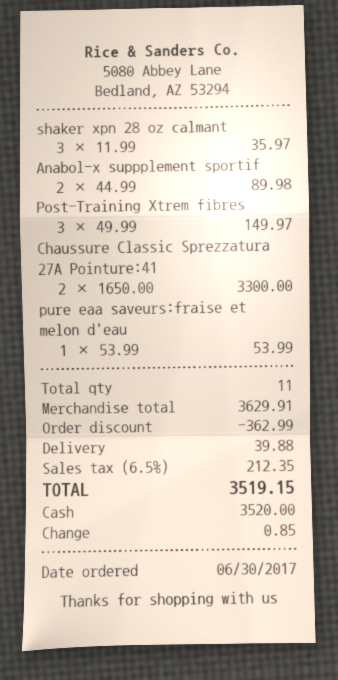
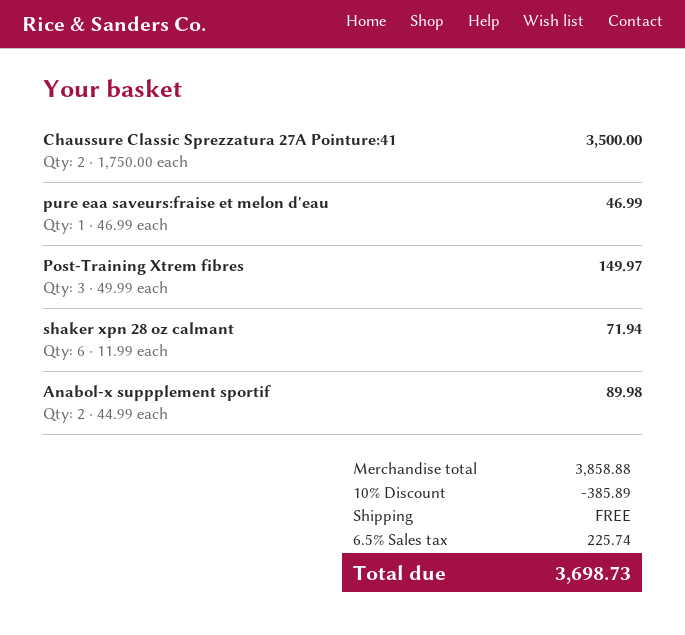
shaker xpn 28 oz calmant: 3 x 11.99 = 35.97 -> 6 x 11.99 = 71.94
Chaussure Classic Sprezzatura 27A Pointure:41: 2 x 1650.00 = 3300.00 -> 2 x 1750.00 = 3500.00
pure eaa saveurs:fraise et melon d'eau: 1 x 53.99 = 53.99 -> 1 x 46.99 = 46.99
subtotal: 3629.91 -> 3858.88
discount: 362.99 -> 385.89
shipping: 39.88 -> 0.00
tax: 6.5% = 212.35 -> 6.5% = 225.74
total: 3519.15 -> 3698.73

